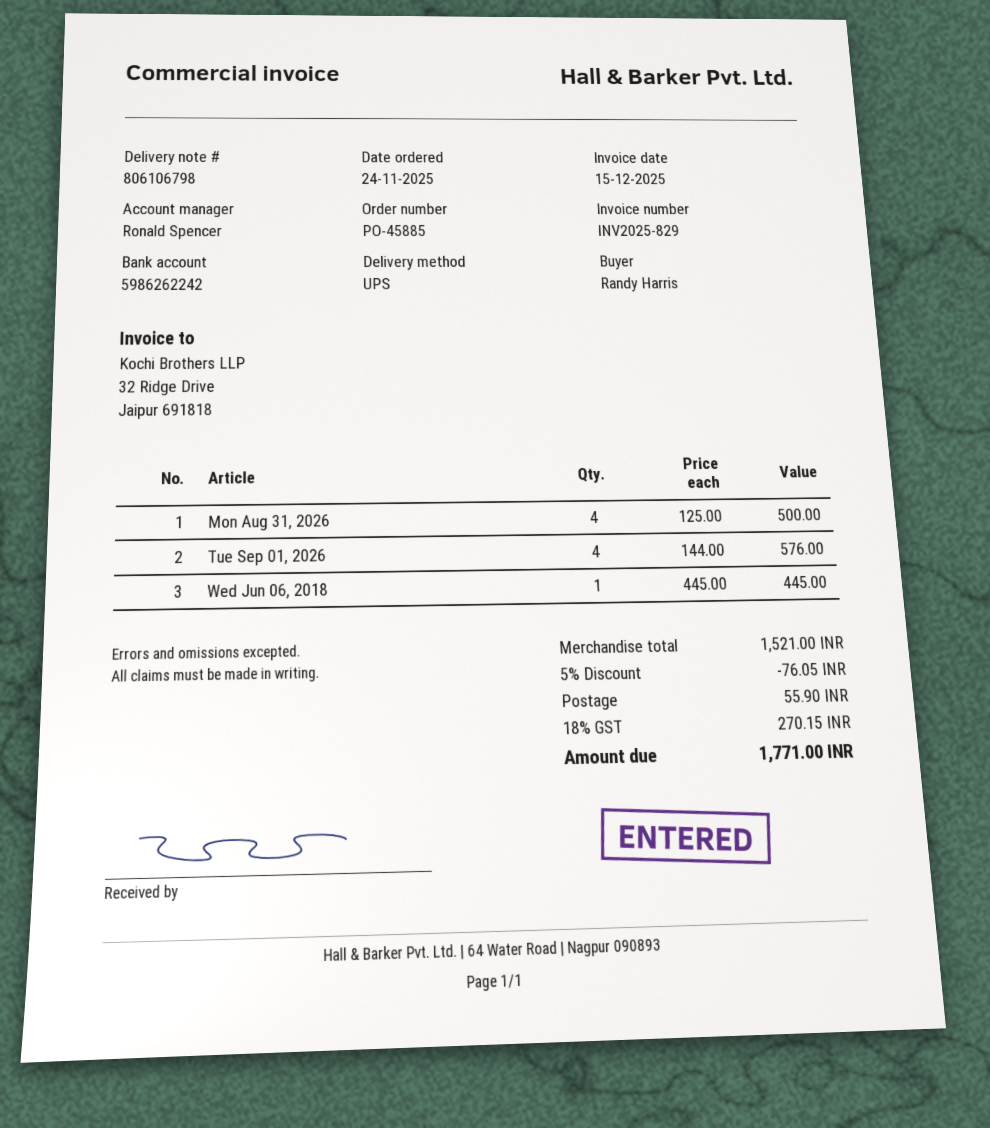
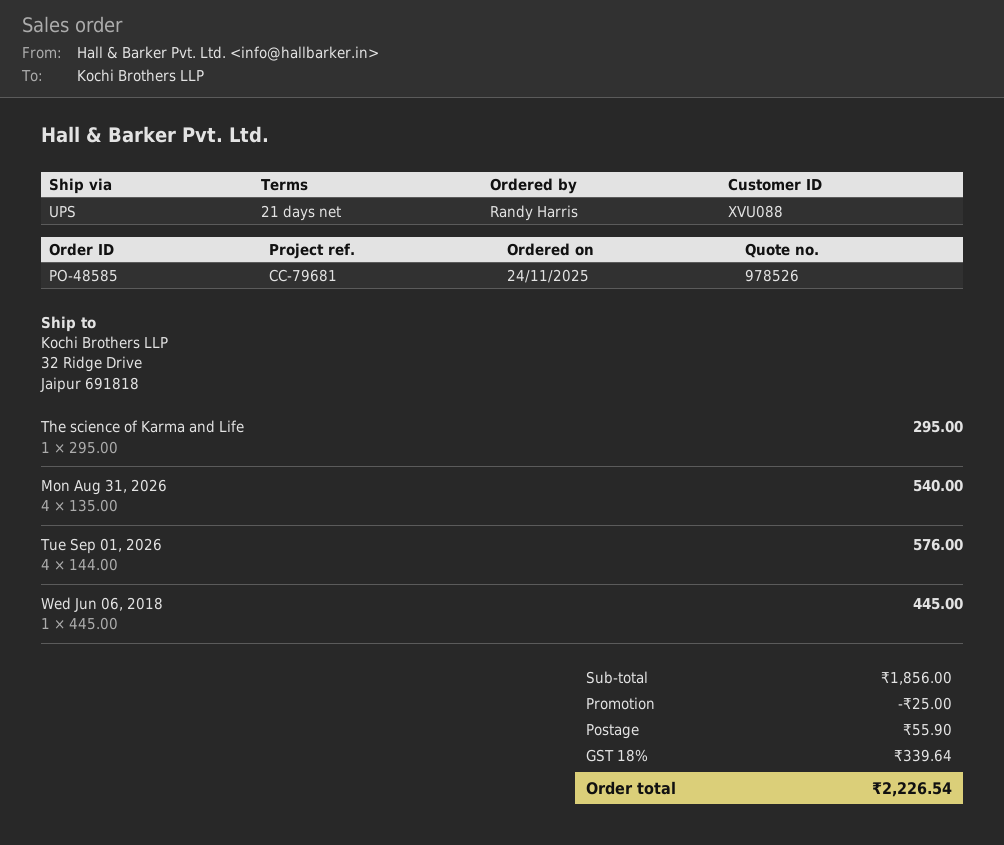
order number: PO-45885 -> PO-48585
Mon Aug 31, 2026: 4 x 125.00 = 500.00 -> 4 x 135.00 = 540.00
The science of Karma and Life: none -> 1 x 295.00 = 295.00
subtotal: 1521.00 -> 1856.00
discount: 76.05 -> 25.00
tax: 18% = 270.15 -> 18% = 339.64
total: 1771.00 -> 2226.54

